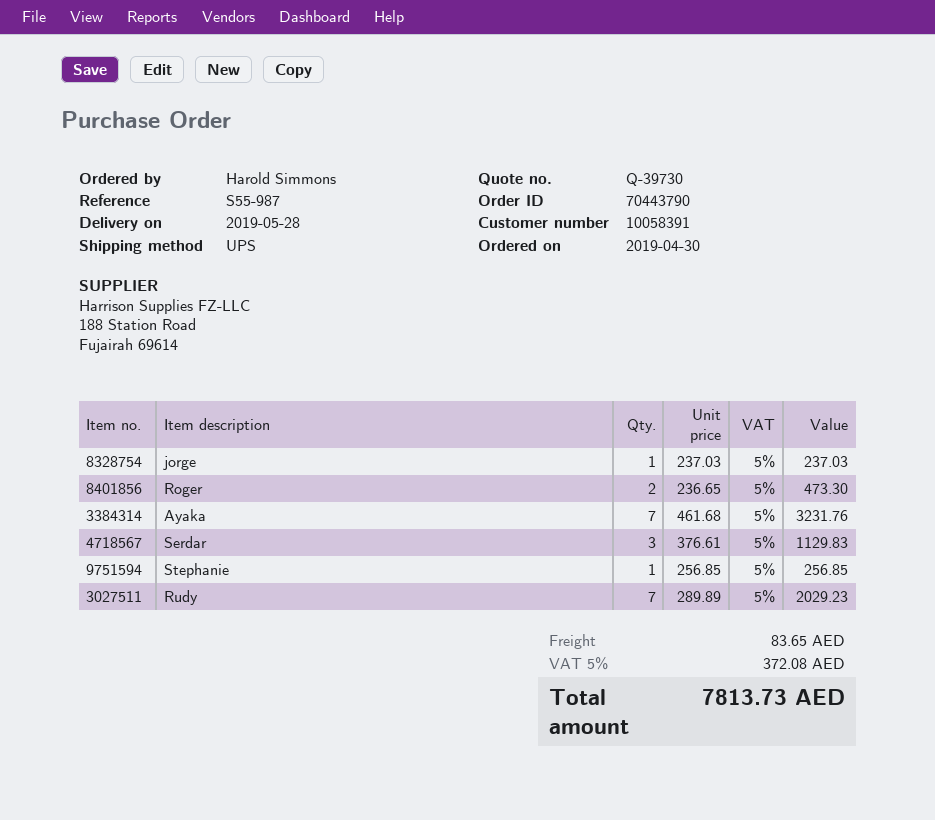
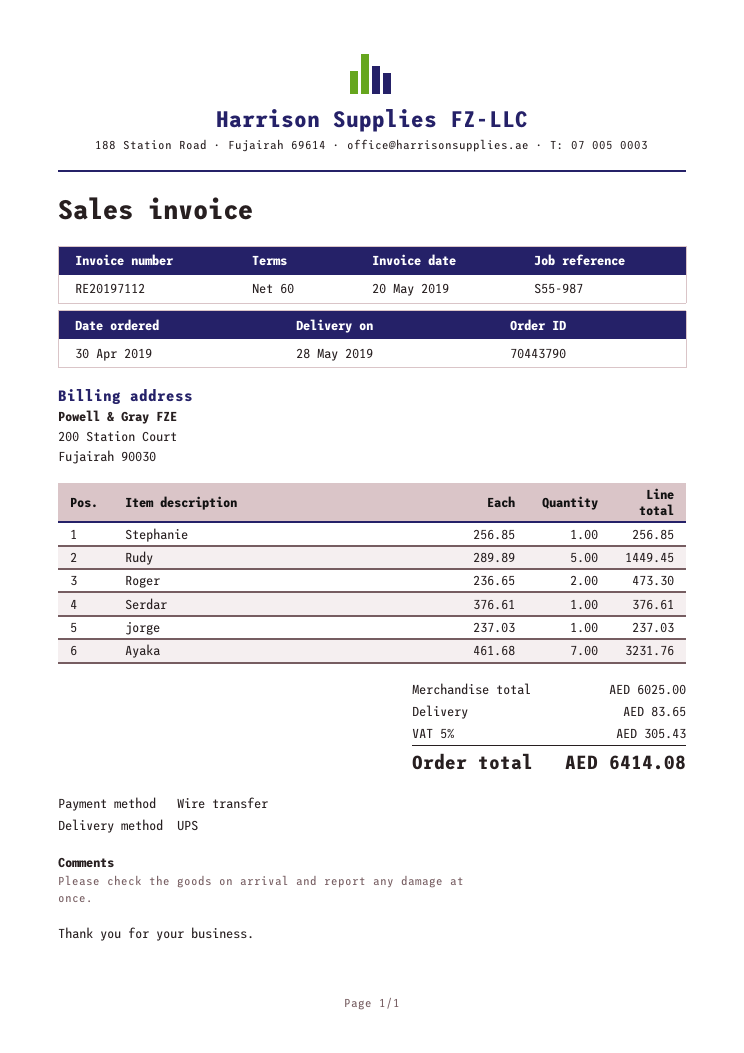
Serdar: 3 x 376.61 = 1129.83 -> 1 x 376.61 = 376.61
Rudy: 7 x 289.89 = 2029.23 -> 5 x 289.89 = 1449.45
tax: 5% = 372.08 -> 5% = 305.43
total: 7813.73 -> 6414.08

